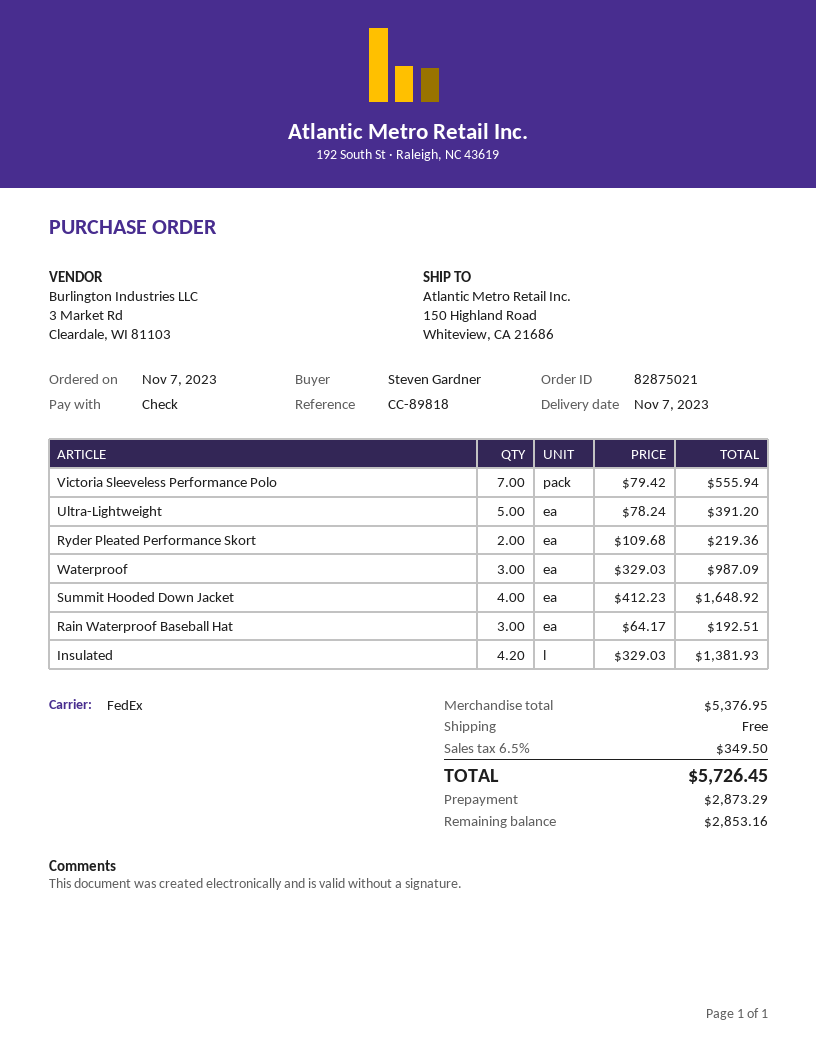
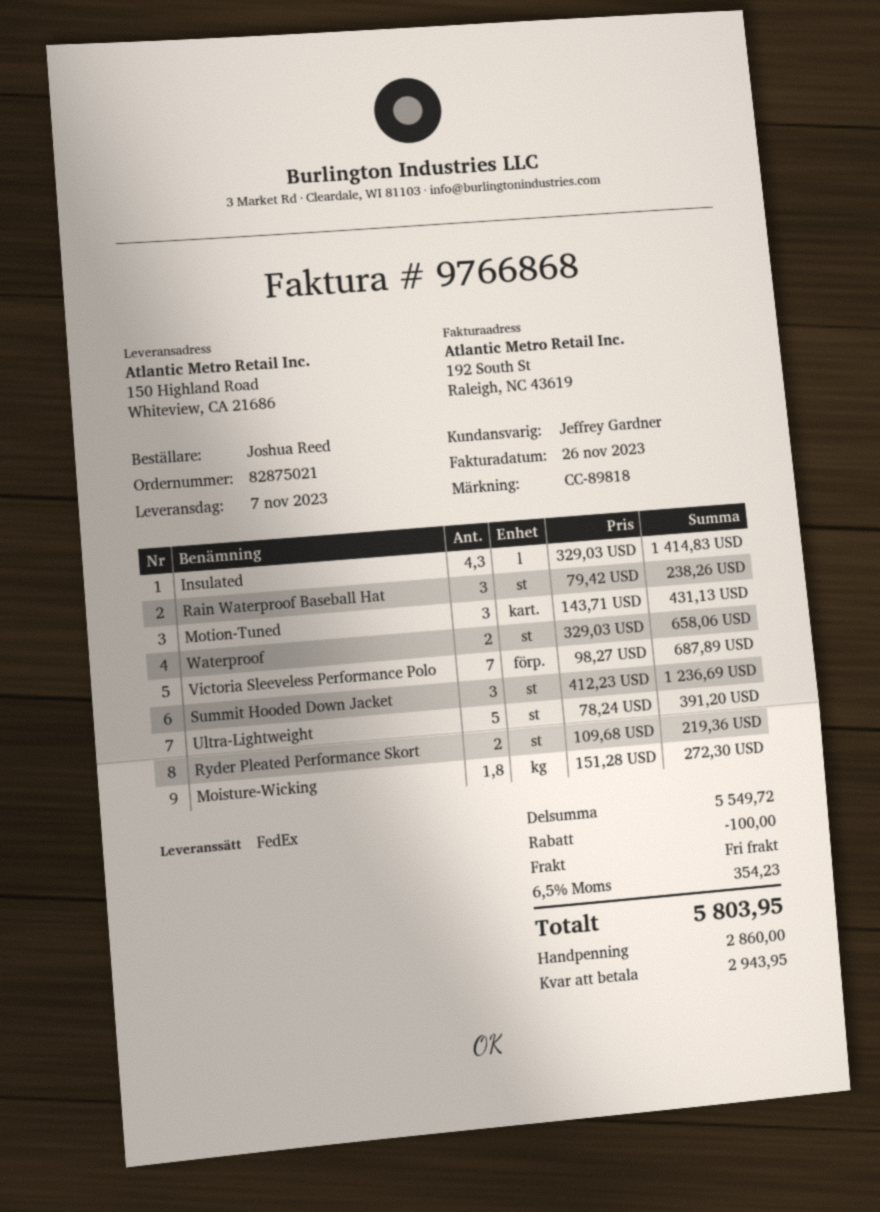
ordered by: Steven Gardner -> Joshua Reed
Victoria Sleeveless Performance Polo: 7 x 79.42 = 555.94 -> 7 x 98.27 = 687.89
Waterproof: 3 x 329.03 = 987.09 -> 2 x 329.03 = 658.06
Summit Hooded Down Jacket: 4 x 412.23 = 1648.92 -> 3 x 412.23 = 1236.69
Rain Waterproof Baseball Hat: 3 x 64.17 = 192.51 -> 3 x 79.42 = 238.26
Insulated: 4.2 x 329.03 = 1381.93 -> 4.3 x 329.03 = 1414.83
Motion-Tuned: none -> 3 x 143.71 = 431.13
Moisture-Wicking: none -> 1.8 x 151.28 = 272.30
subtotal: 5376.95 -> 5549.72
discount: none -> 100.00
tax: 6.5% = 349.50 -> 6.5% = 354.23
total: 5726.45 -> 5803.95
deposit: 2873.29 -> 2860.00
balance: 2853.16 -> 2943.95

